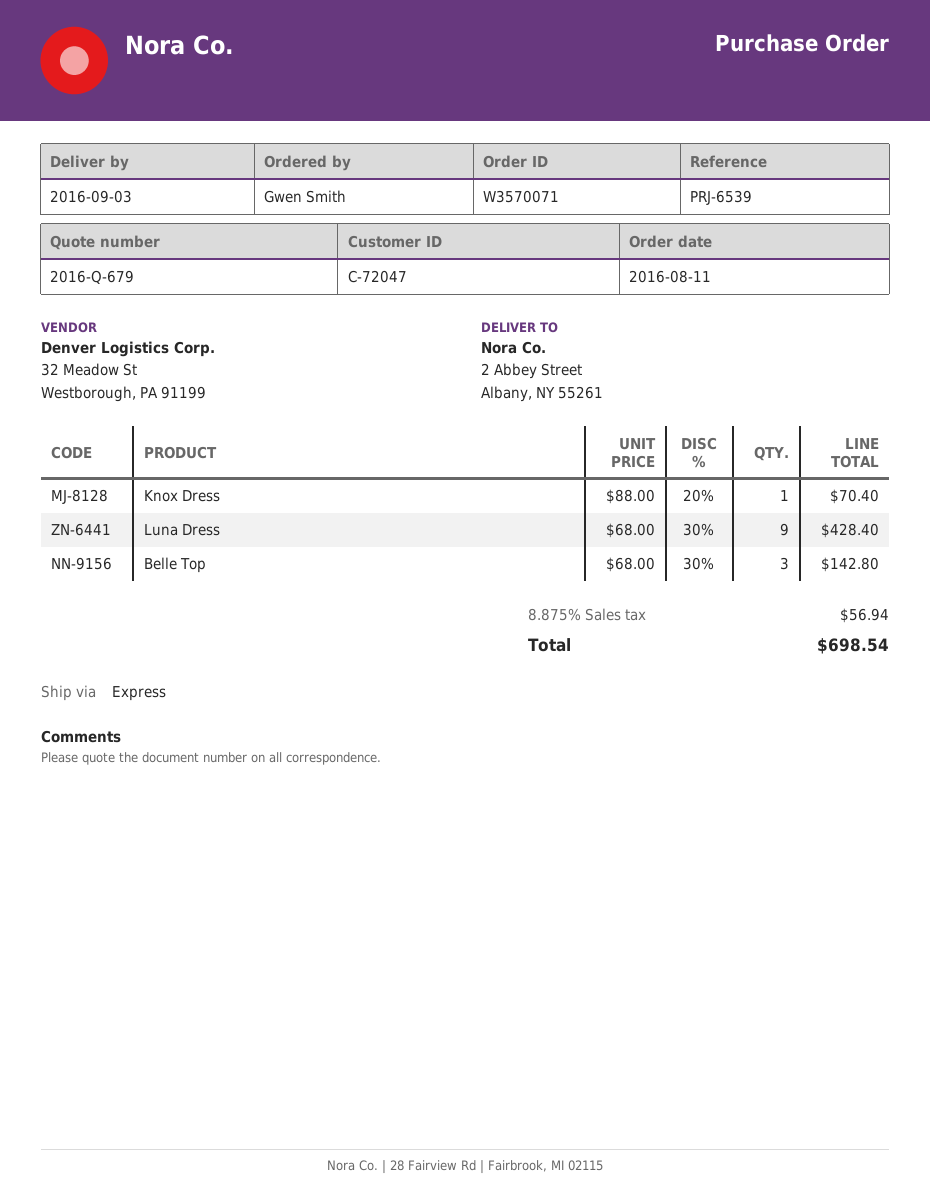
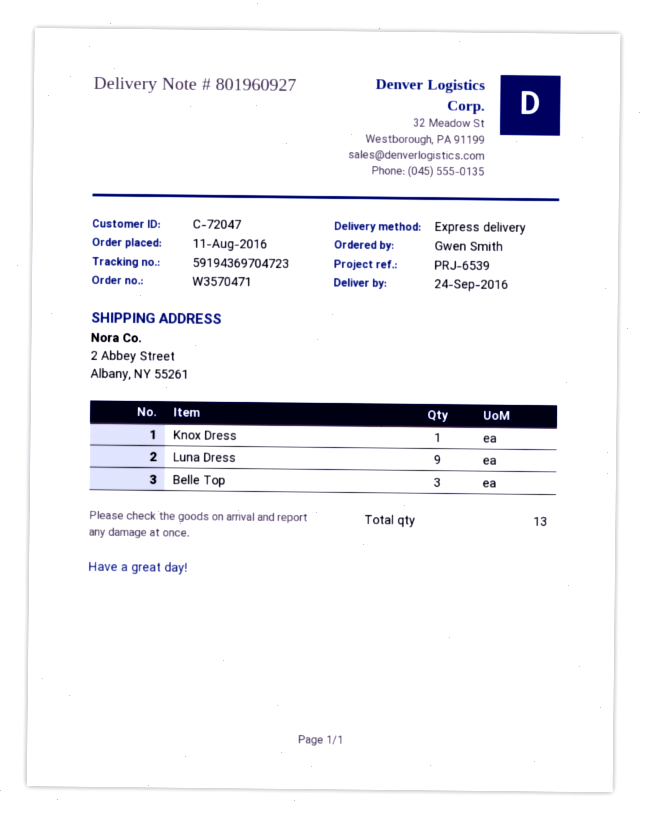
order number: W3570071 -> W3570471
delivery date: 2016-09-03 -> 2016-09-24

